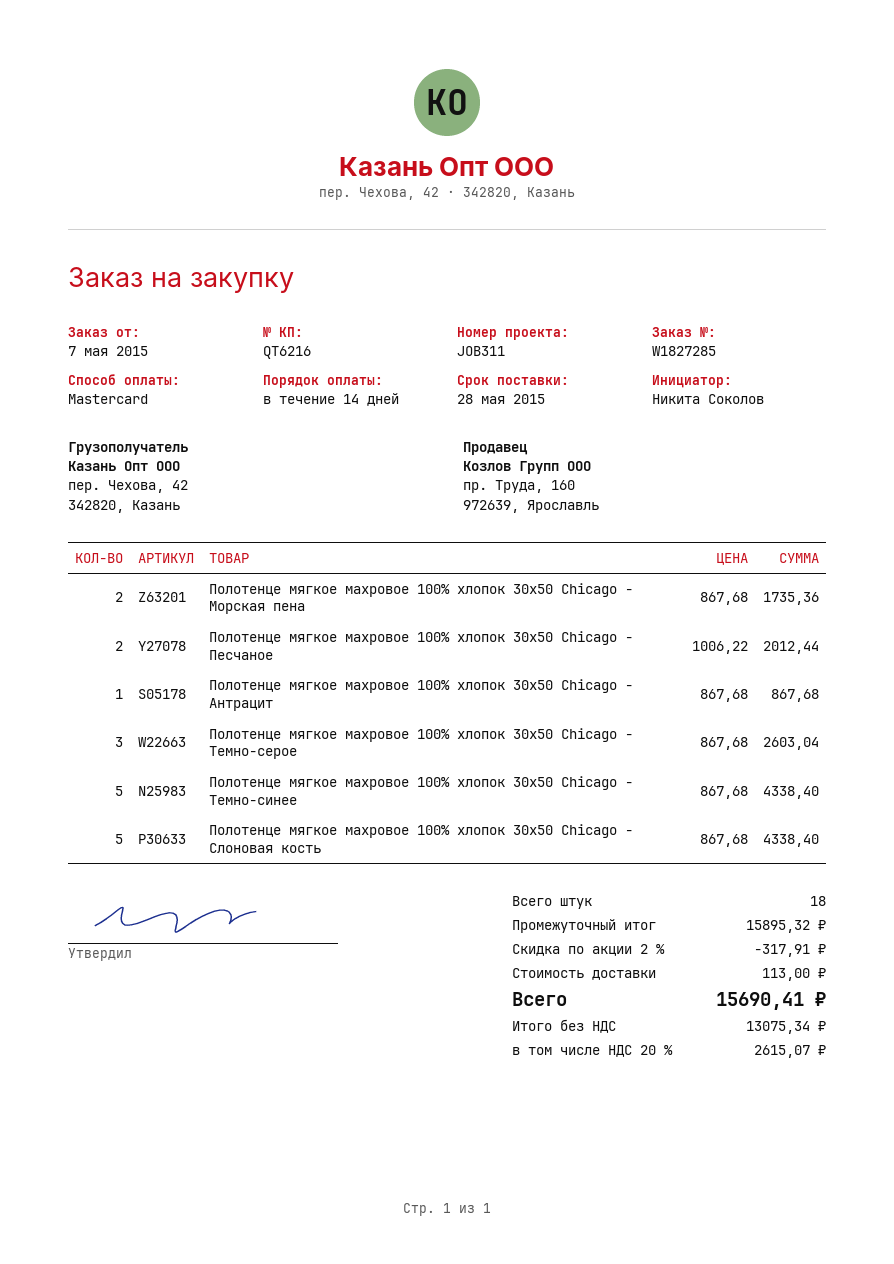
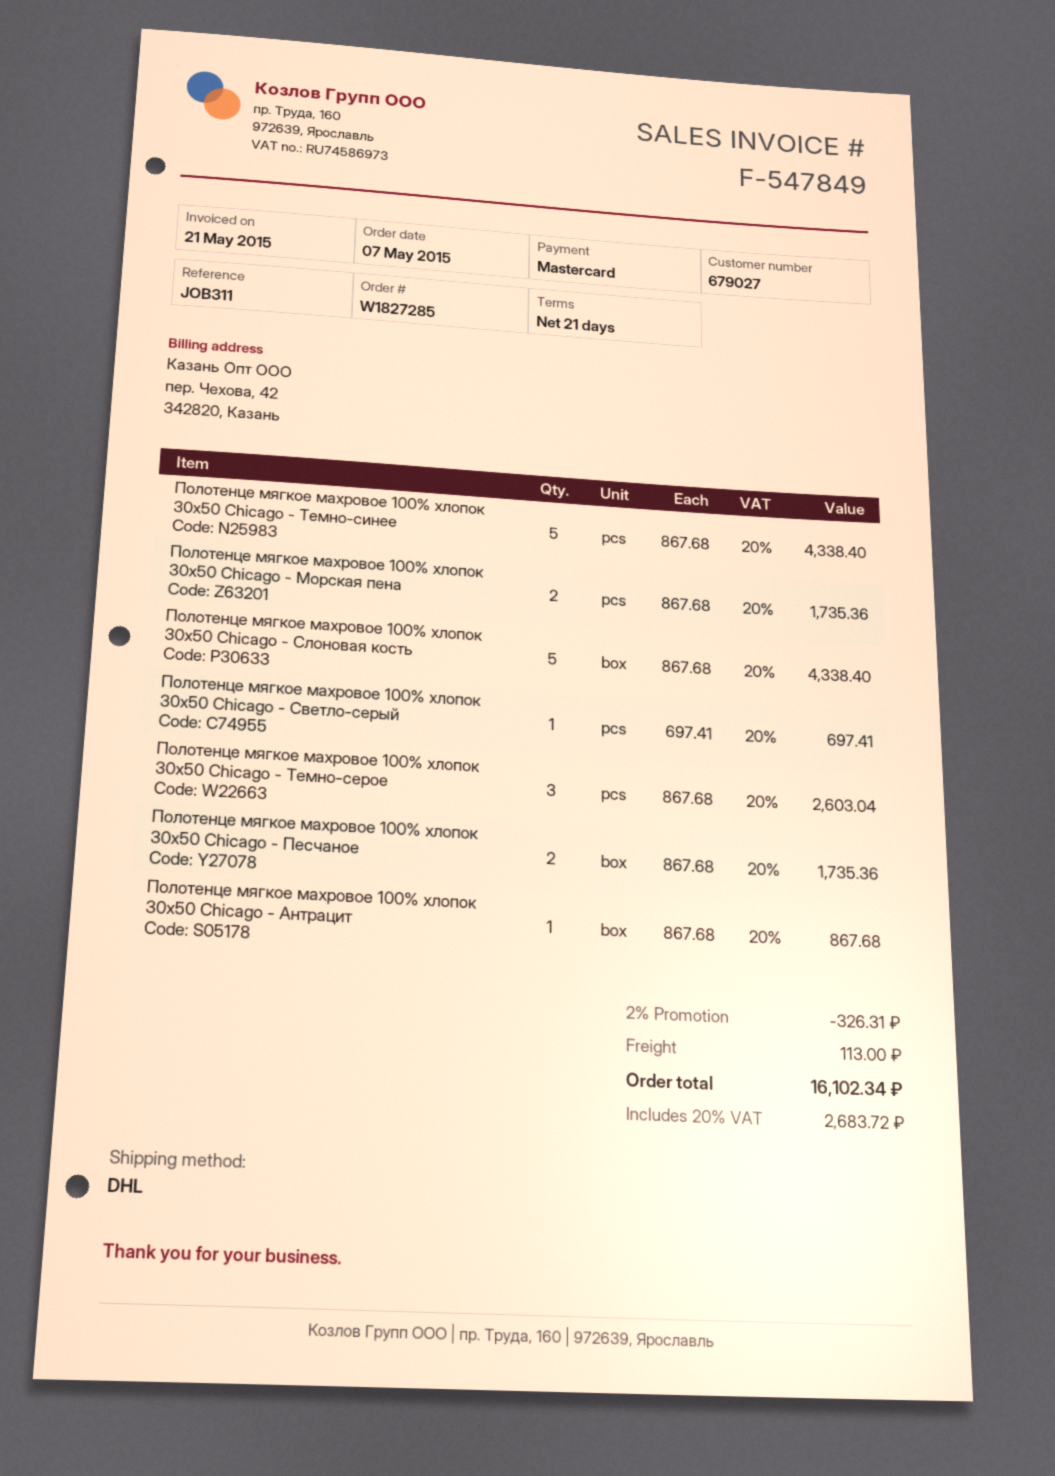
payment terms: 14 days -> 21 days
Полотенце мягкое махровое 100% хлопок 30х50 Chicago - Песчаное: 2 x 1006.22 = 2012.44 -> 2 x 867.68 = 1735.36
Полотенце мягкое махровое 100% хлопок 30х50 Chicago - Светло-серый: none -> 1 x 697.41 = 697.41
discount: 2% = 317.91 -> 2% = 326.31
tax: 20% = 2615.07 -> 20% = 2683.72
total: 15690.41 -> 16102.34

